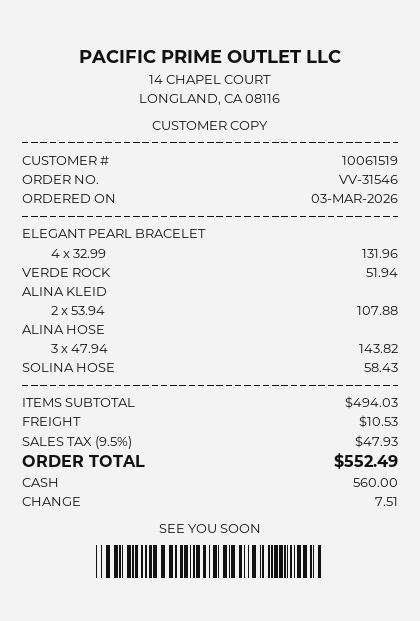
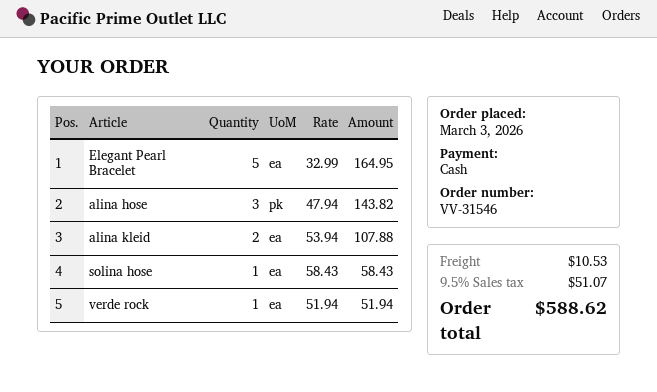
ELEGANT PEARL BRACELET: 4 x 32.99 = 131.96 -> 5 x 32.99 = 164.95
tax: 9.5% = 47.93 -> 9.5% = 51.07
total: 552.49 -> 588.62

